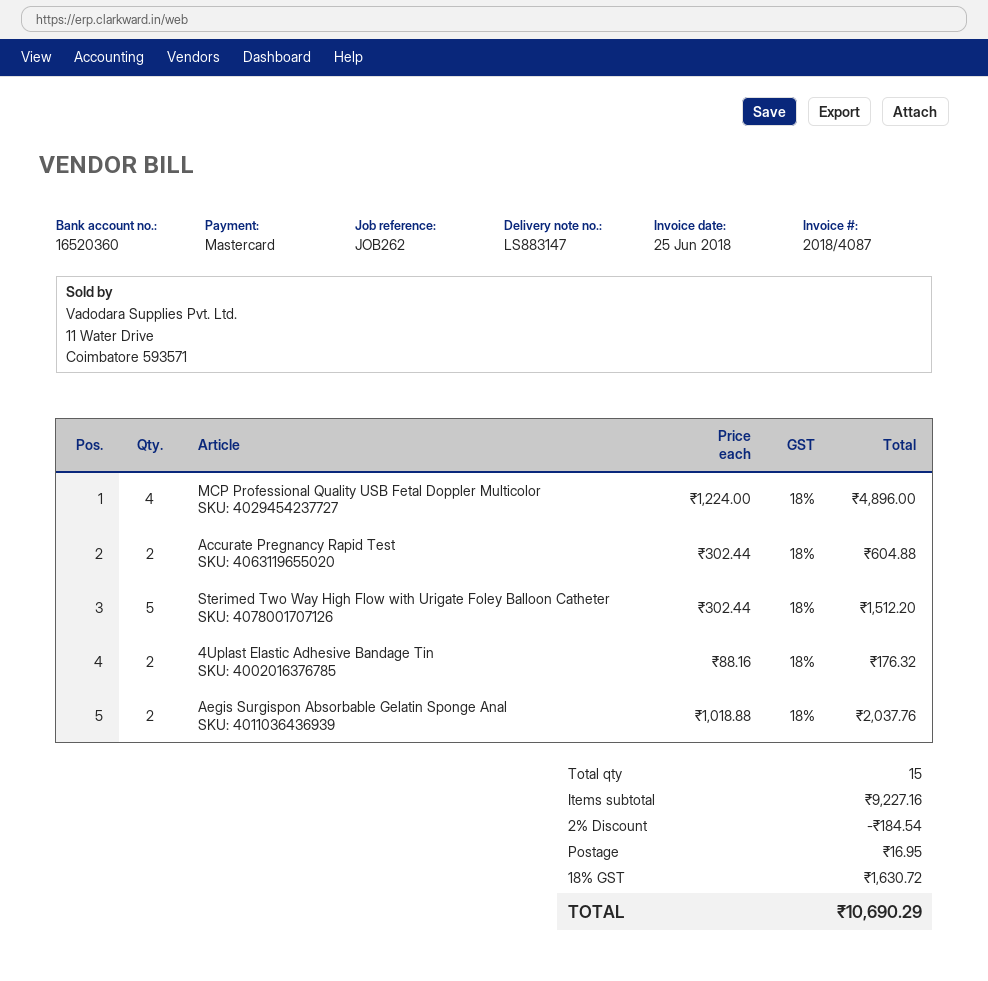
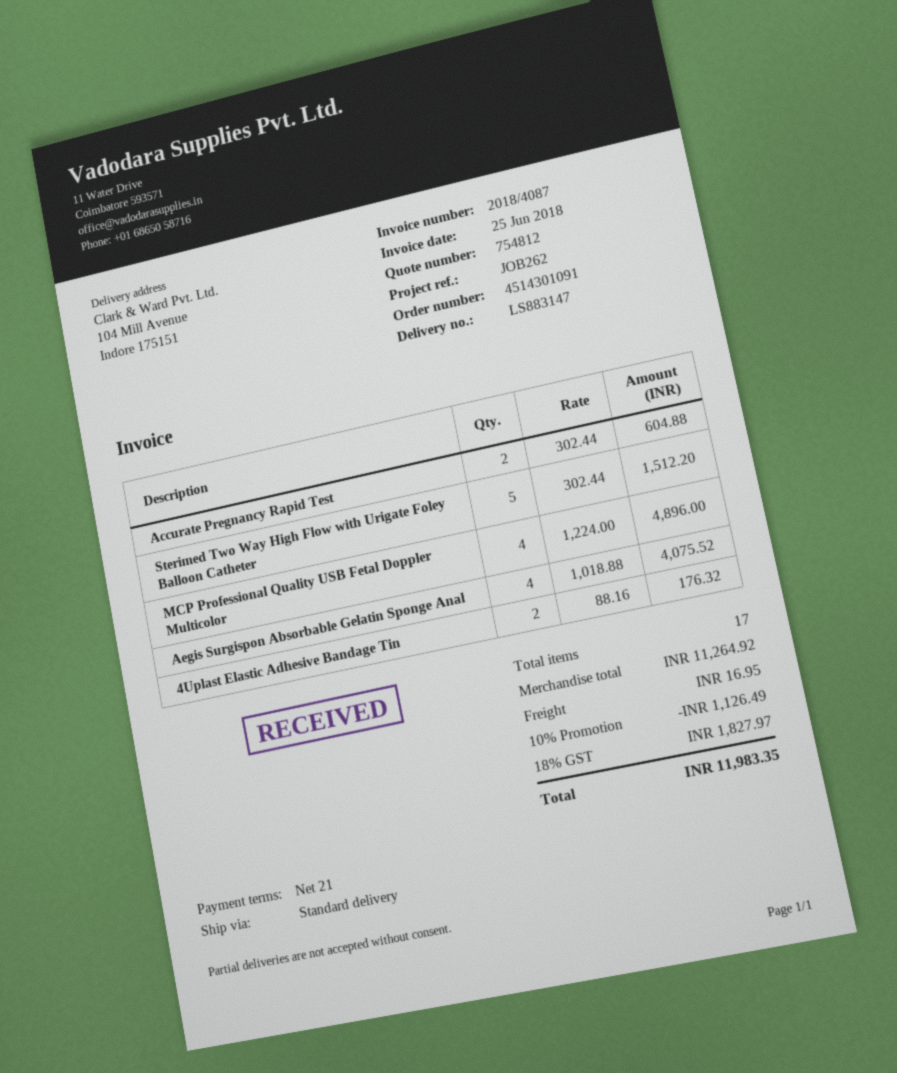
Aegis Surgispon Absorbable Gelatin Sponge Anal: 2 x 1018.88 = 2037.76 -> 4 x 1018.88 = 4075.52
total quantity: 15 -> 17
subtotal: 9227.16 -> 11264.92
discount: 2% = 184.54 -> 10% = 1126.49
tax: 18% = 1630.72 -> 18% = 1827.97
total: 10690.29 -> 11983.35

